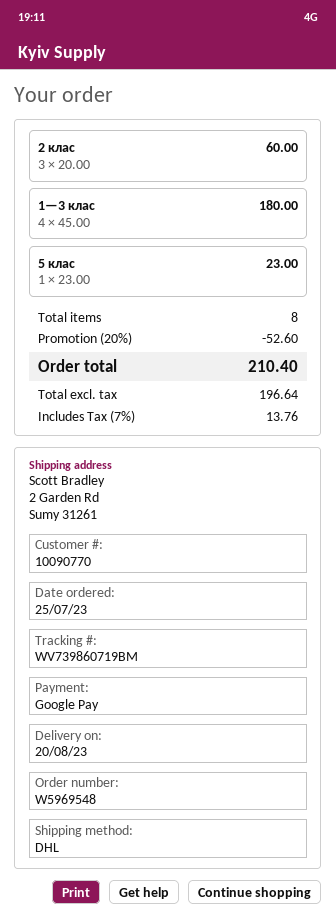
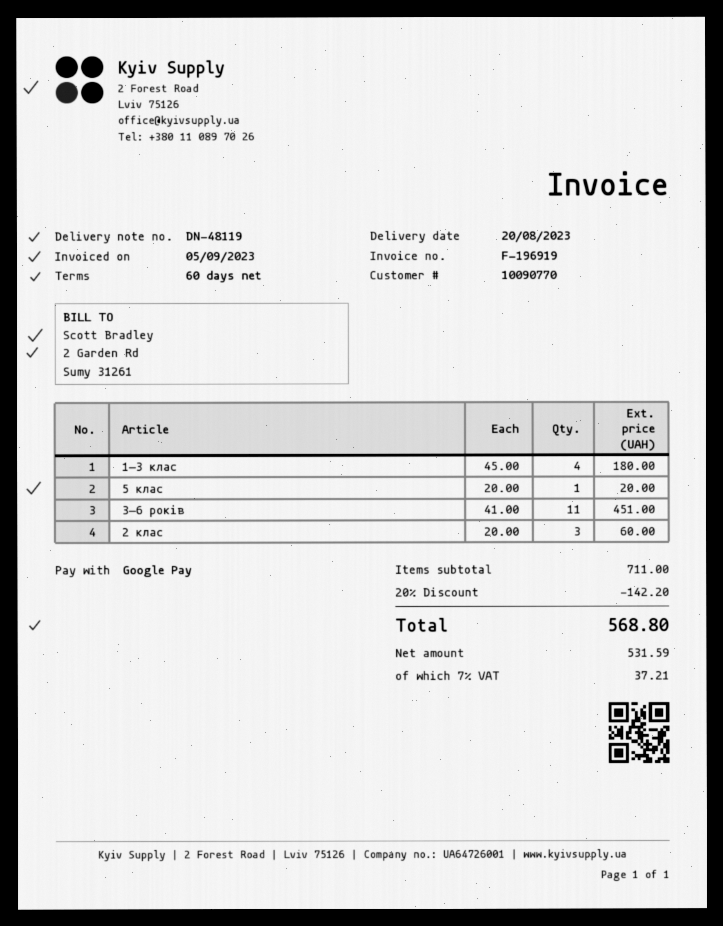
5 клас: 1 x 23.00 = 23.00 -> 1 x 20.00 = 20.00
3—6 років: none -> 11 x 41.00 = 451.00
discount: 20% = 52.60 -> 20% = 142.20
net: 196.64 -> 531.59
tax: 7% = 13.76 -> 7% = 37.21
total: 210.40 -> 568.80

